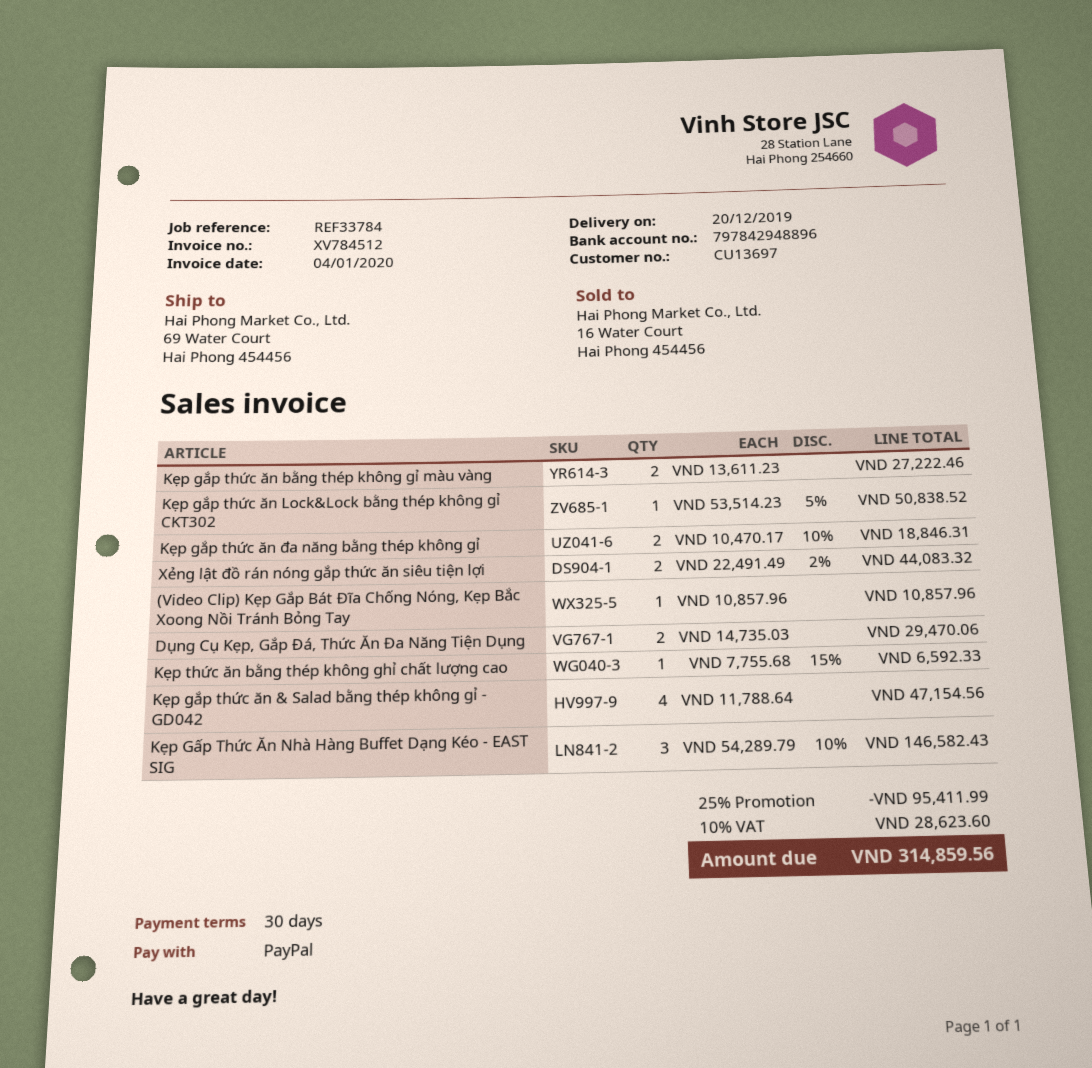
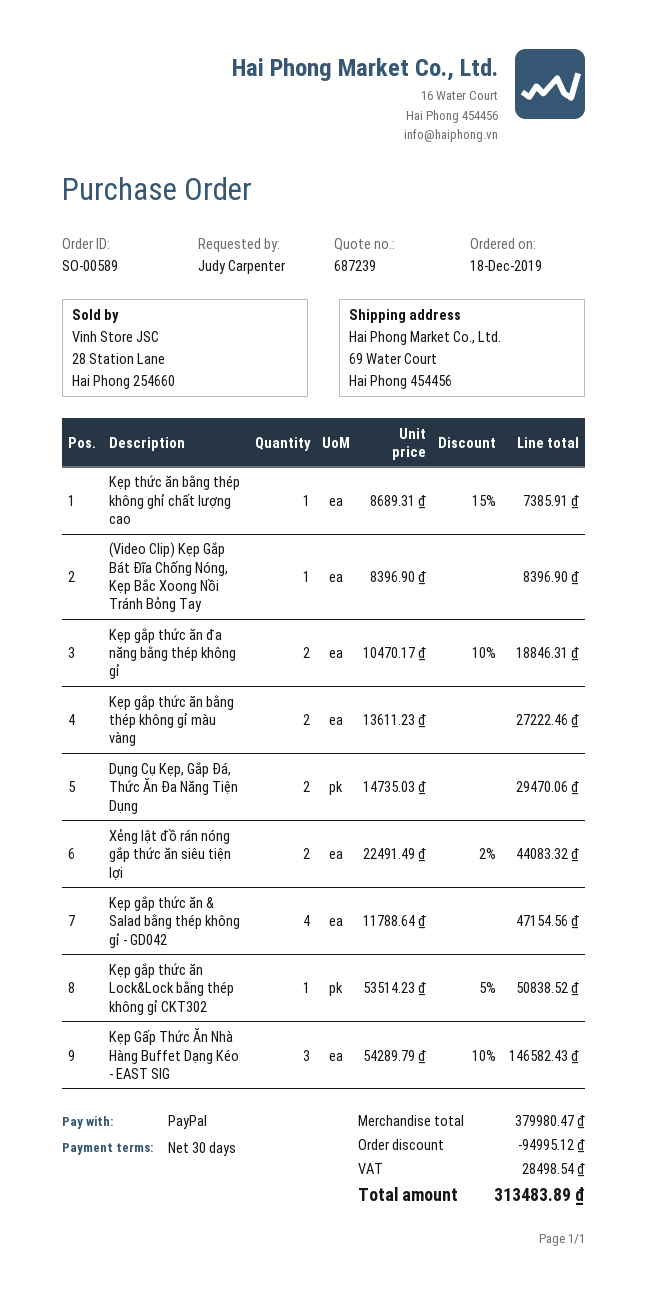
(Video Clip) Kẹp Gắp Bát Đĩa Chống Nóng, Kẹp Bắc Xoong Nồi Tránh Bỏng Tay: 1 x 10857.96 = 10857.96 -> 1 x 8396.90 = 8396.90
Kẹp thức ăn bằng thép không ghỉ chất lượng cao: 1 x 7755.68 - 15% = 6592.33 -> 1 x 8689.31 - 15% = 7385.91
discount: 95411.99 -> 94995.12
tax: 28623.60 -> 28498.54
total: 314859.56 -> 313483.89

